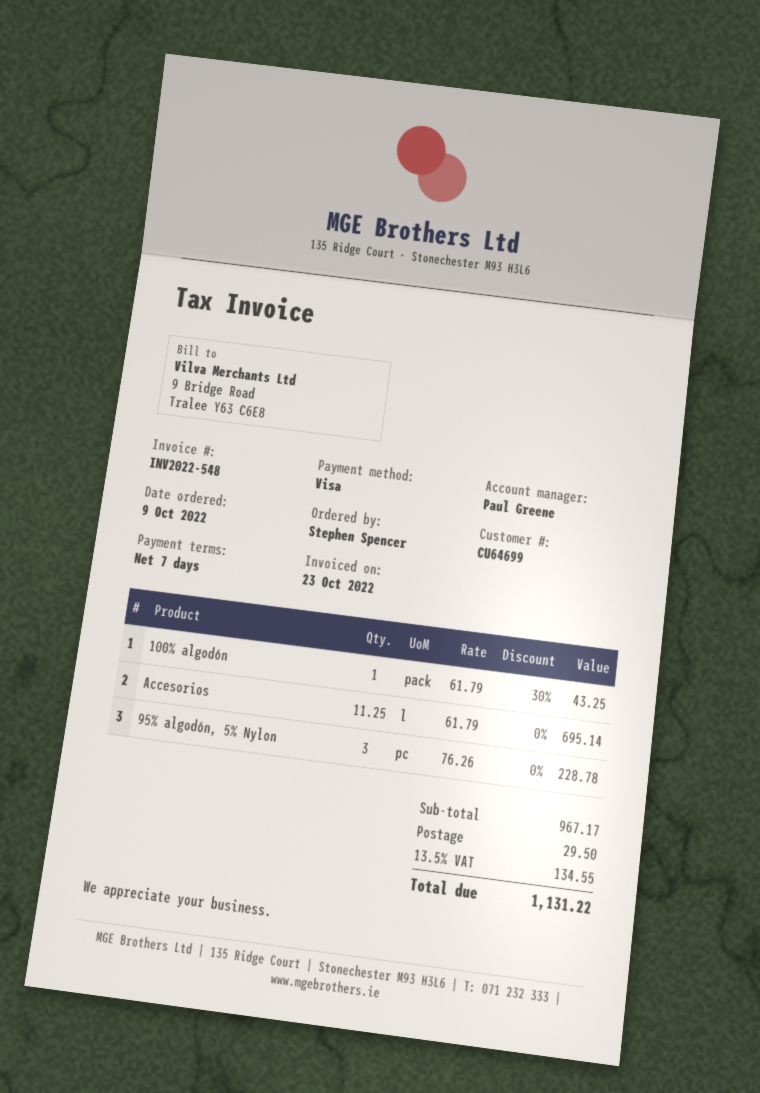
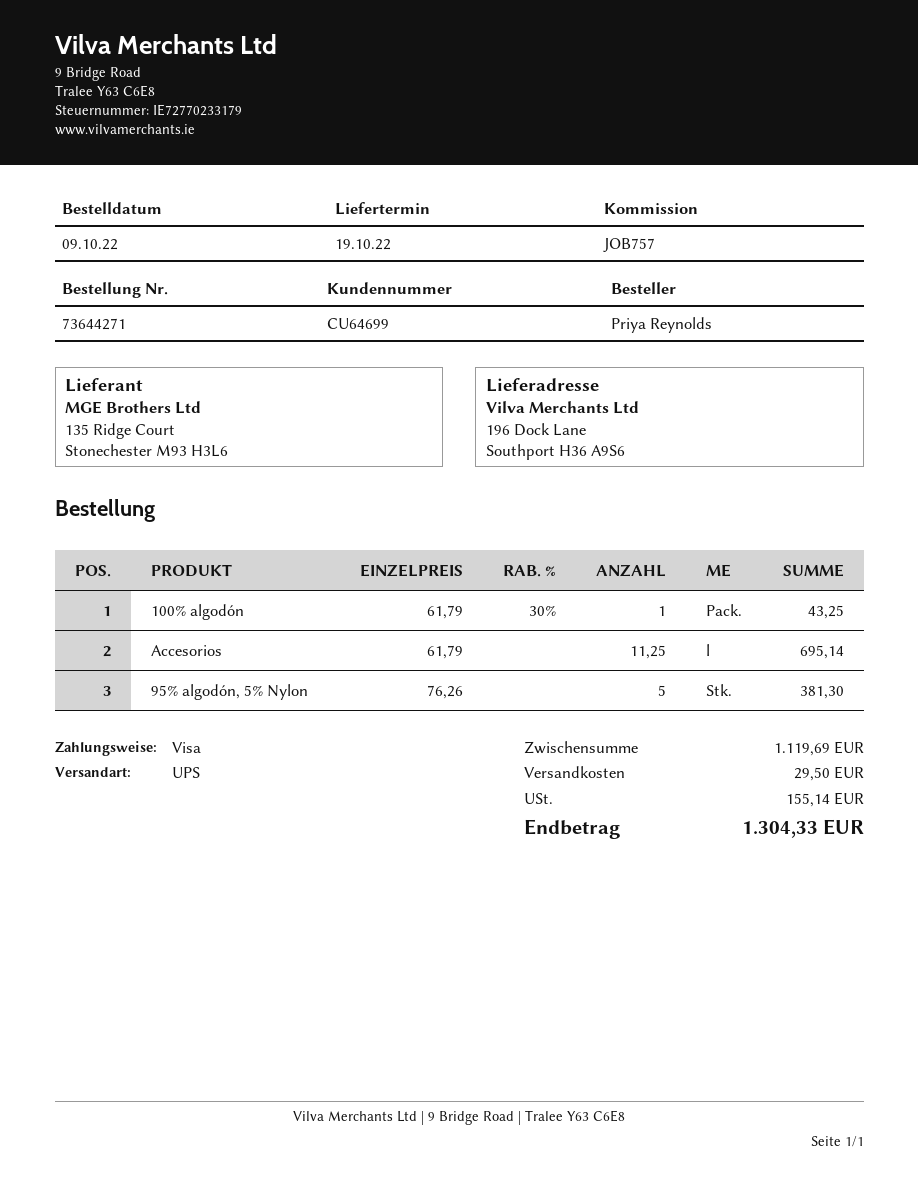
ordered by: Stephen Spencer -> Priya Reynolds
95% algodón, 5% Nylon: 3 x 76.26 = 228.78 -> 5 x 76.26 = 381.30
subtotal: 967.17 -> 1119.69
tax: 134.55 -> 155.14
total: 1131.22 -> 1304.33

